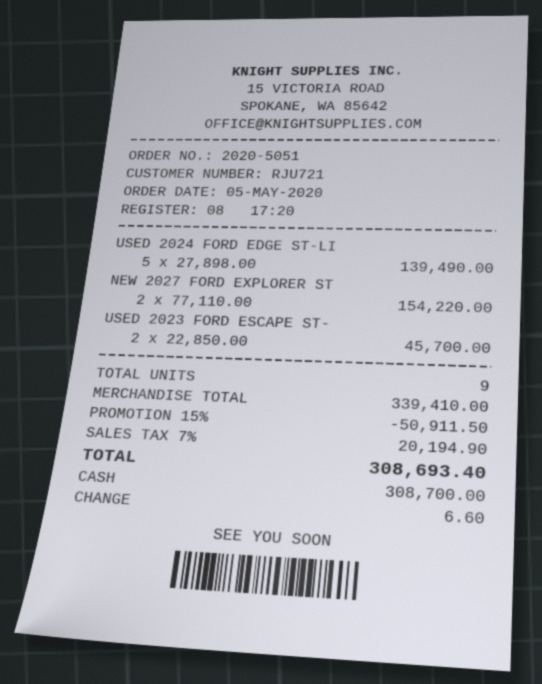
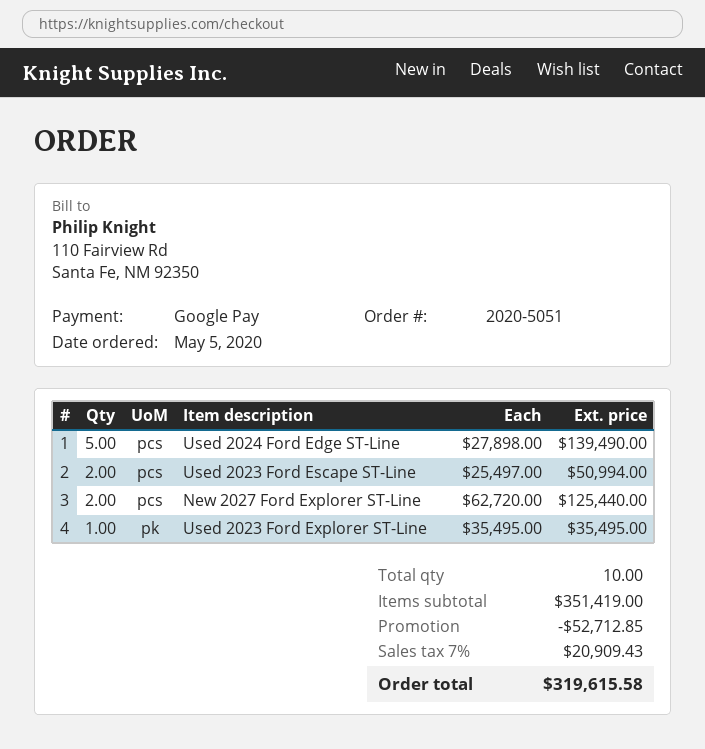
payment method: cash -> Google Pay
NEW 2027 FORD EXPLORER ST: 2 x 77110.00 = 154220.00 -> 2 x 62720.00 = 125440.00
USED 2023 FORD ESCAPE ST-: 2 x 22850.00 = 45700.00 -> 2 x 25497.00 = 50994.00
Used 2023 Ford Explorer ST-Line: none -> 1 x 35495.00 = 35495.00
total quantity: 9 -> 10
subtotal: 339410.00 -> 351419.00
discount: 50911.50 -> 52712.85
tax: 7% = 20194.90 -> 7% = 20909.43
total: 308693.40 -> 319615.58

